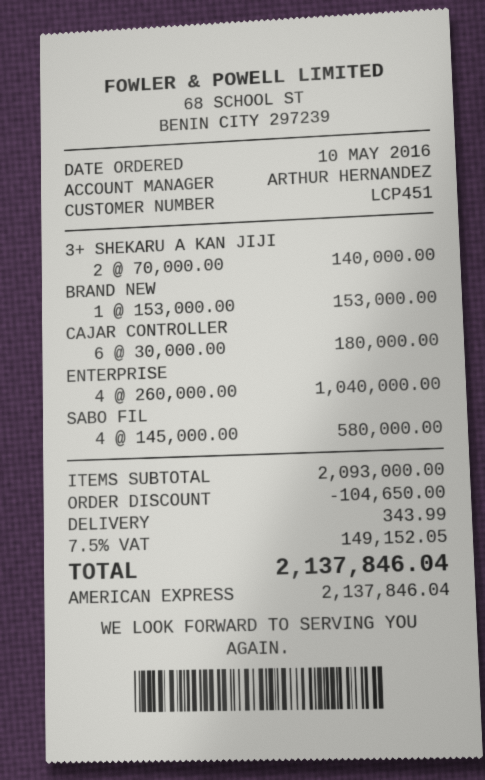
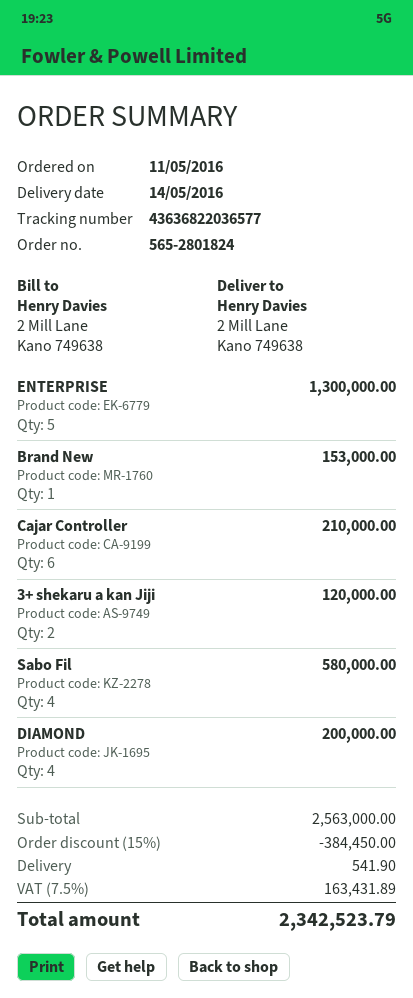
order date: 2016-05-10 -> 2016-05-11
3+ SHEKARU A KAN JIJI: 2 for 140000.00 -> 2 for 120000.00
CAJAR CONTROLLER: 6 for 180000.00 -> 6 for 210000.00
ENTERPRISE: 4 for 1040000.00 -> 5 for 1300000.00
DIAMOND: none -> 4 for 200000.00
subtotal: 2093000.00 -> 2563000.00
discount: 104650.00 -> 384450.00
shipping: 343.99 -> 541.90
tax: 7.5% = 149152.05 -> 7.5% = 163431.89
total: 2137846.04 -> 2342523.79

